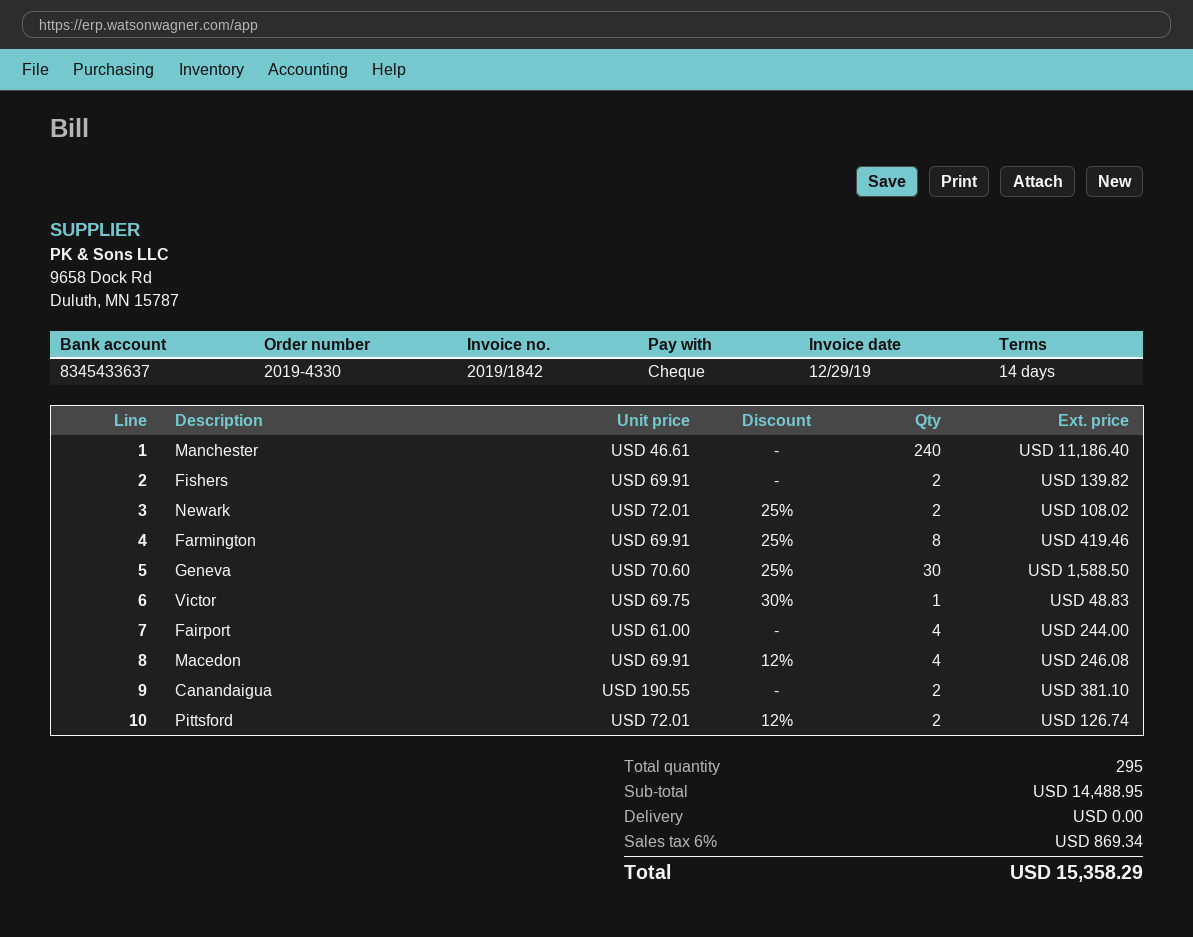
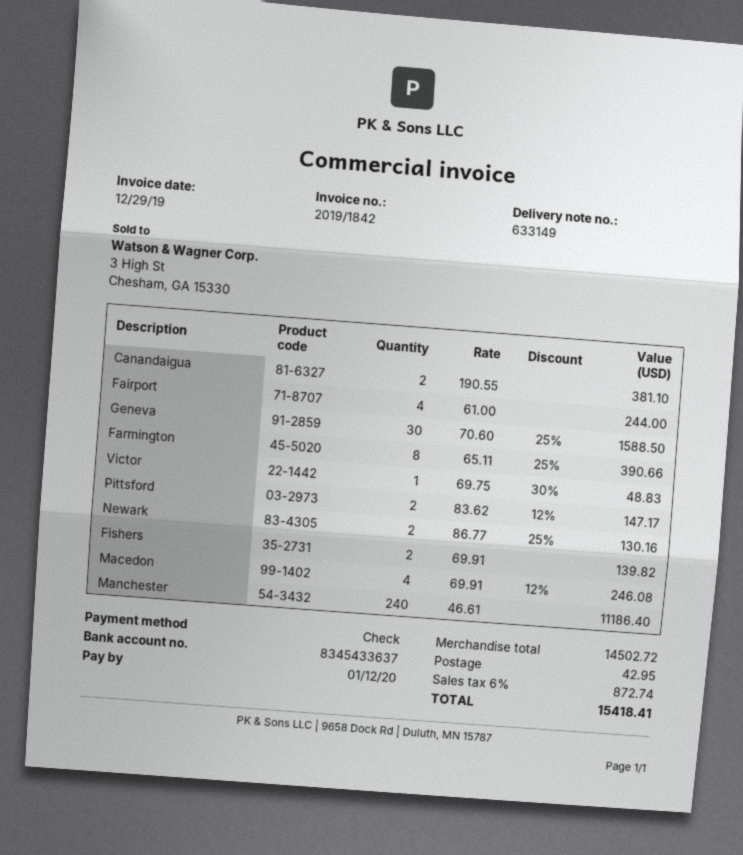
Newark: 2 x 72.01 - 25% = 108.02 -> 2 x 86.77 - 25% = 130.16
Farmington: 8 x 69.91 - 25% = 419.46 -> 8 x 65.11 - 25% = 390.66
Pittsford: 2 x 72.01 - 12% = 126.74 -> 2 x 83.62 - 12% = 147.17
subtotal: 14488.95 -> 14502.72
shipping: 0.00 -> 42.95
tax: 6% = 869.34 -> 6% = 872.74
total: 15358.29 -> 15418.41

